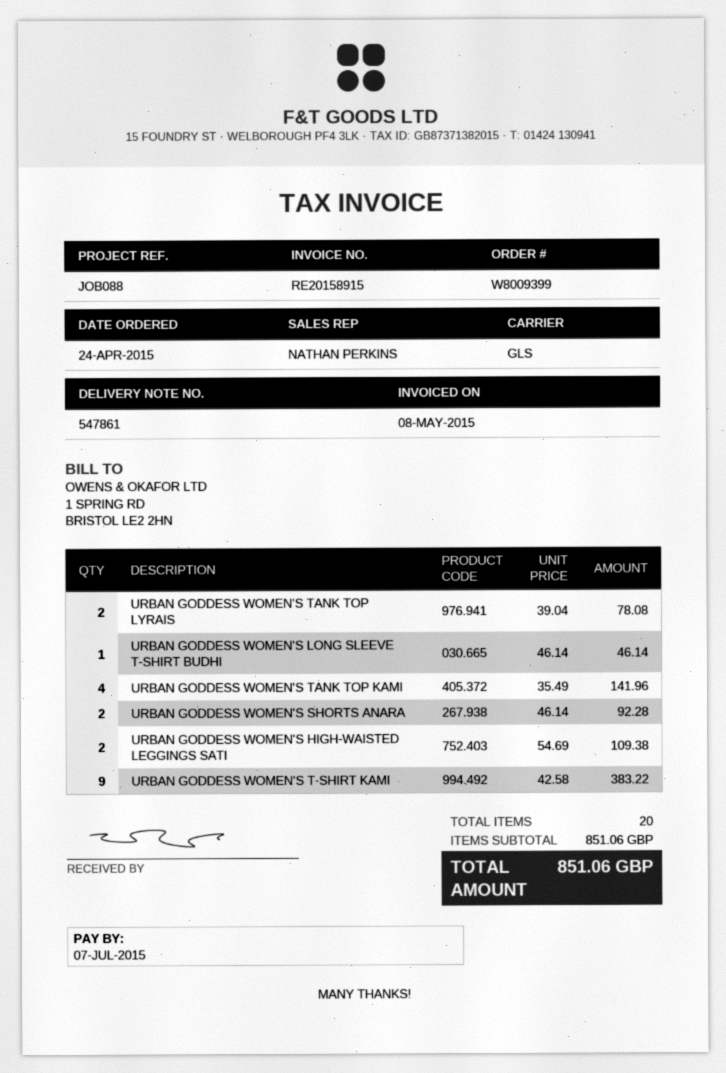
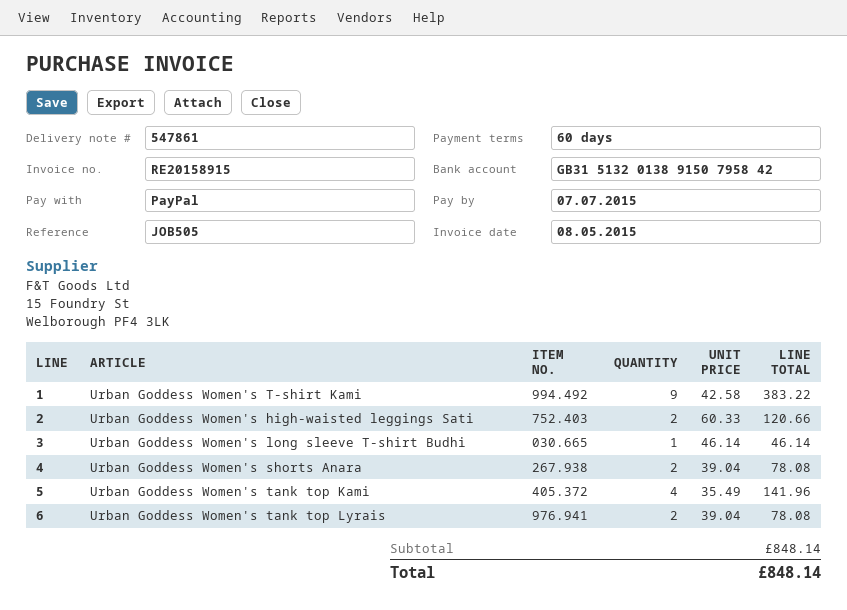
reference: JOB088 -> JOB505
URBAN GODDESS WOMEN'S SHORTS ANARA: 2 x 46.14 = 92.28 -> 2 x 39.04 = 78.08
URBAN GODDESS WOMEN'S HIGH-WAISTED LEGGINGS SATI: 2 x 54.69 = 109.38 -> 2 x 60.33 = 120.66
subtotal: 851.06 -> 848.14
total: 851.06 -> 848.14

